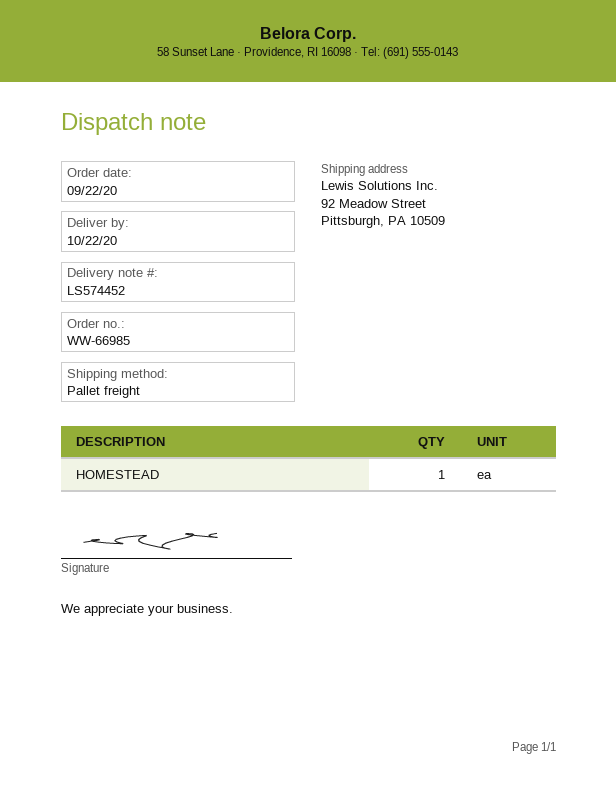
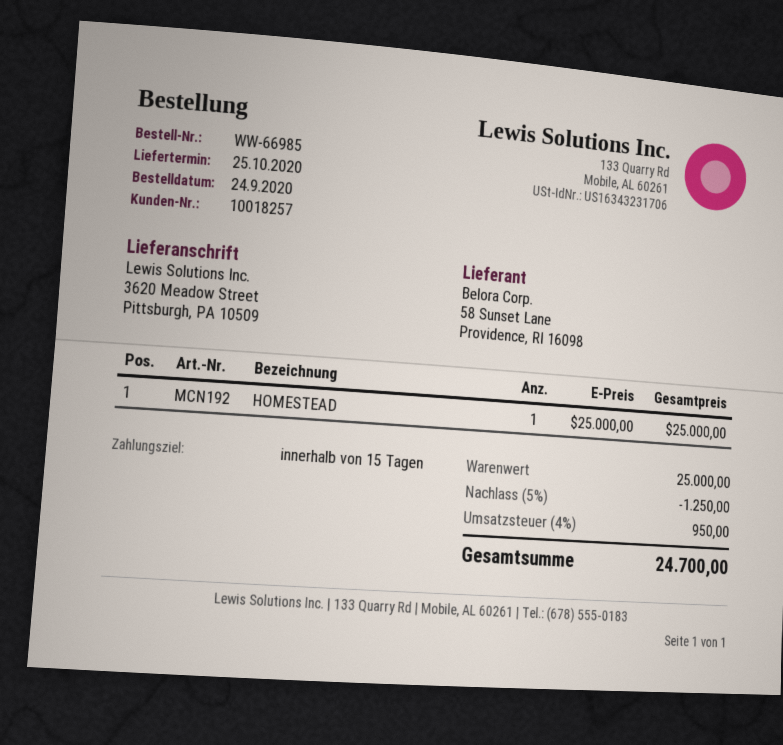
order date: 2020-09-22 -> 2020-09-24
delivery date: 2020-10-22 -> 2020-10-25
ship to: 92 Meadow Street, Pittsburgh, PA 10509 -> 3620 Meadow Street, Pittsburgh, PA 10509

